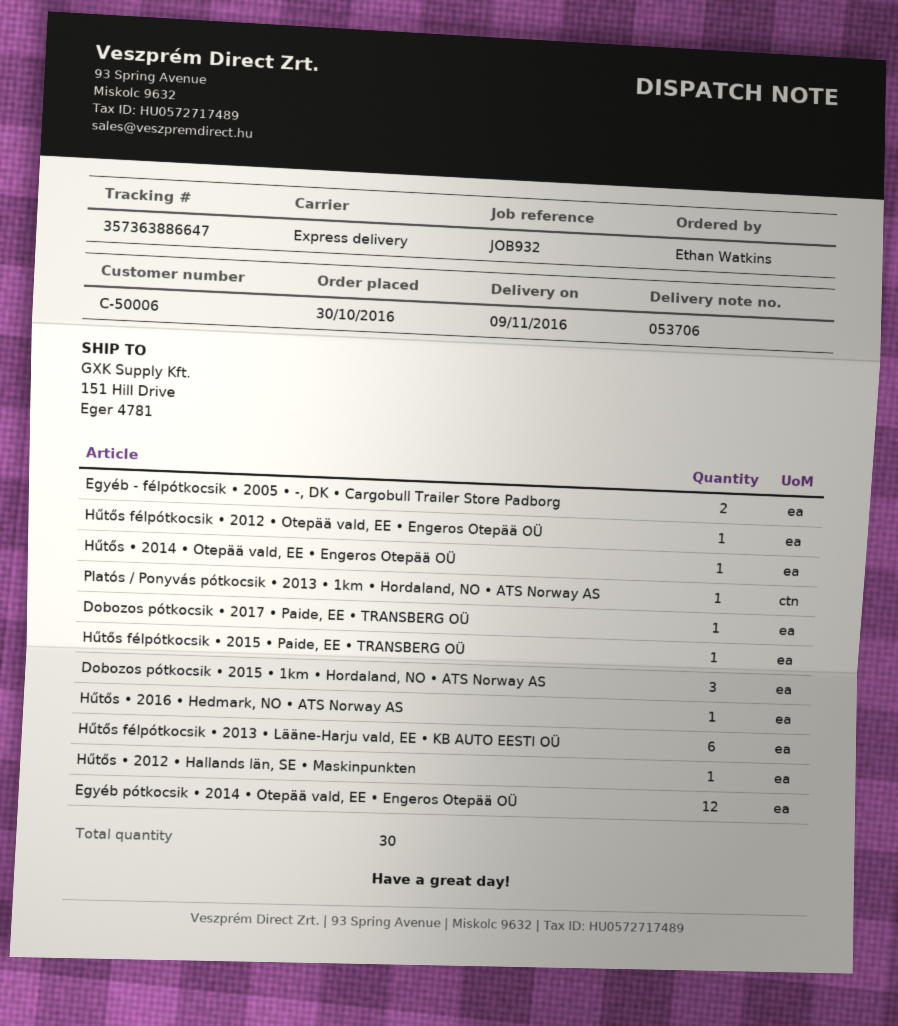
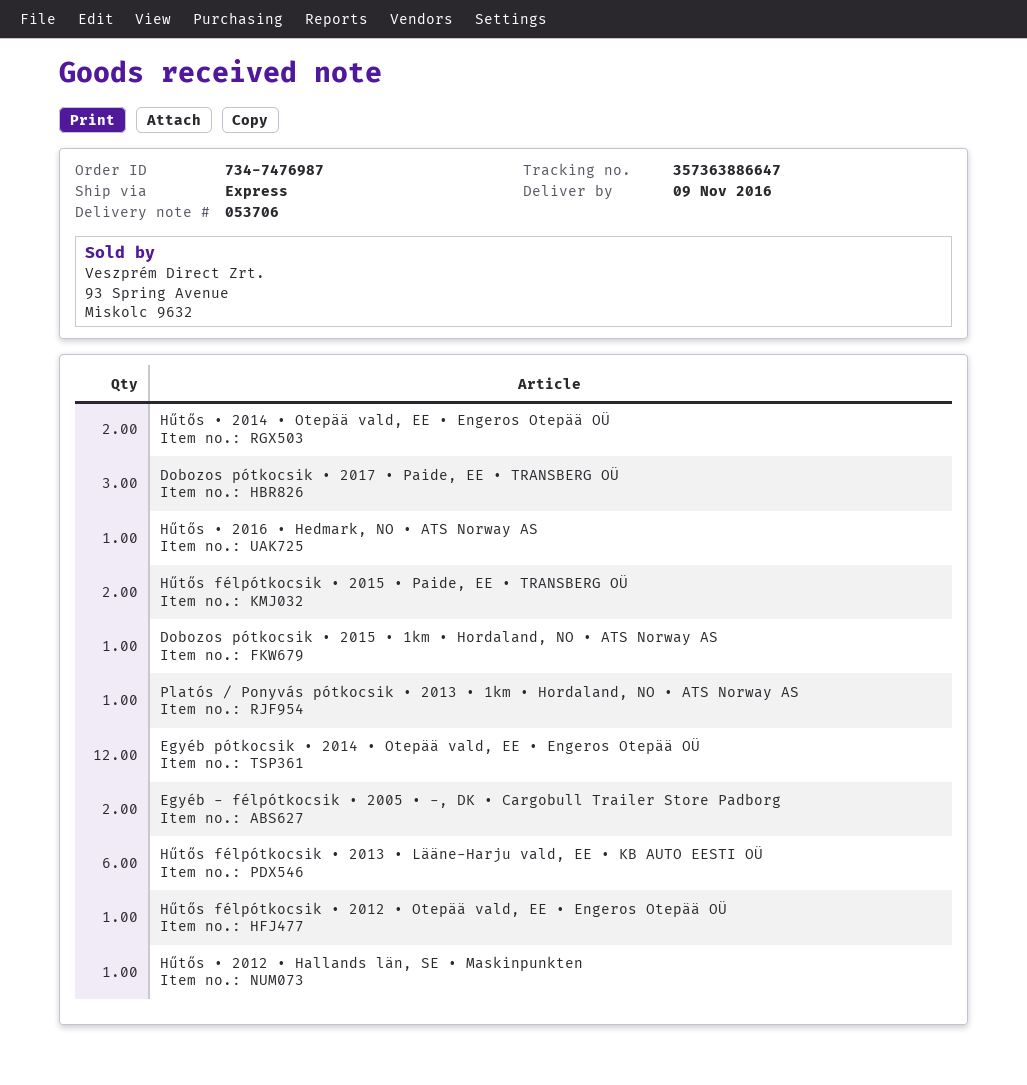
Hűtős • 2014 • Otepää vald, EE • Engeros Otepää OÜ: 1 -> 2
Dobozos pótkocsik • 2017 • Paide, EE • TRANSBERG OÜ: 1 -> 3
Hűtős félpótkocsik • 2015 • Paide, EE • TRANSBERG OÜ: 1 -> 2
Dobozos pótkocsik • 2015 • 1km • Hordaland, NO • ATS Norway AS: 3 -> 1

